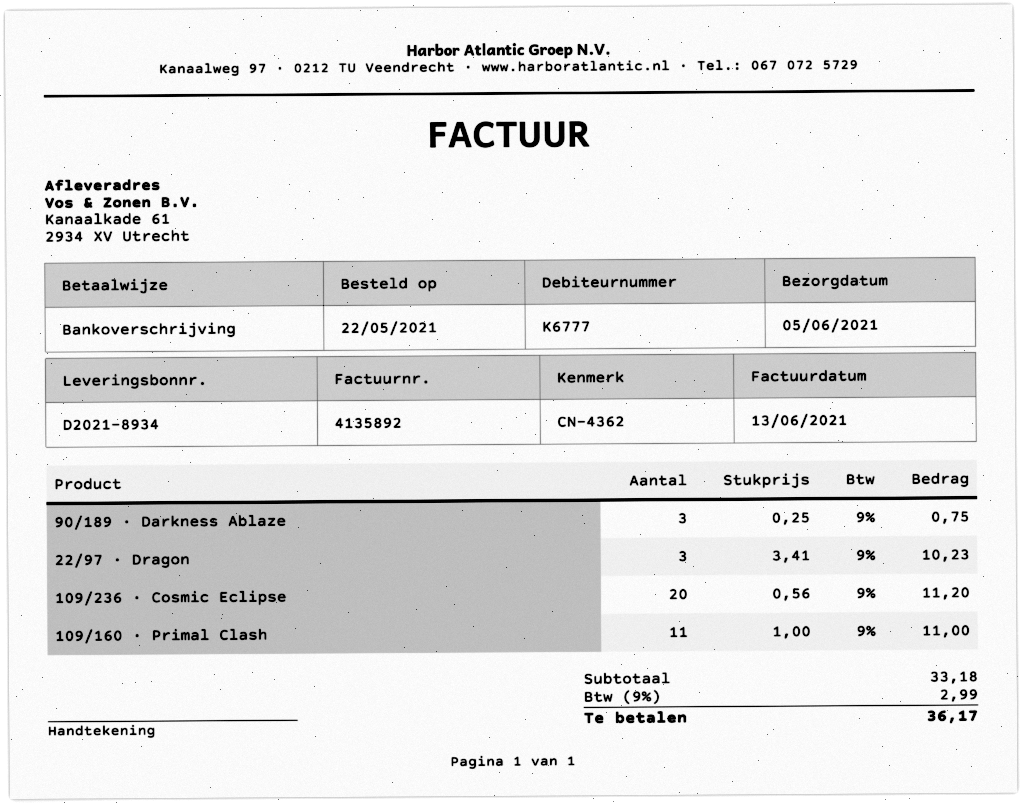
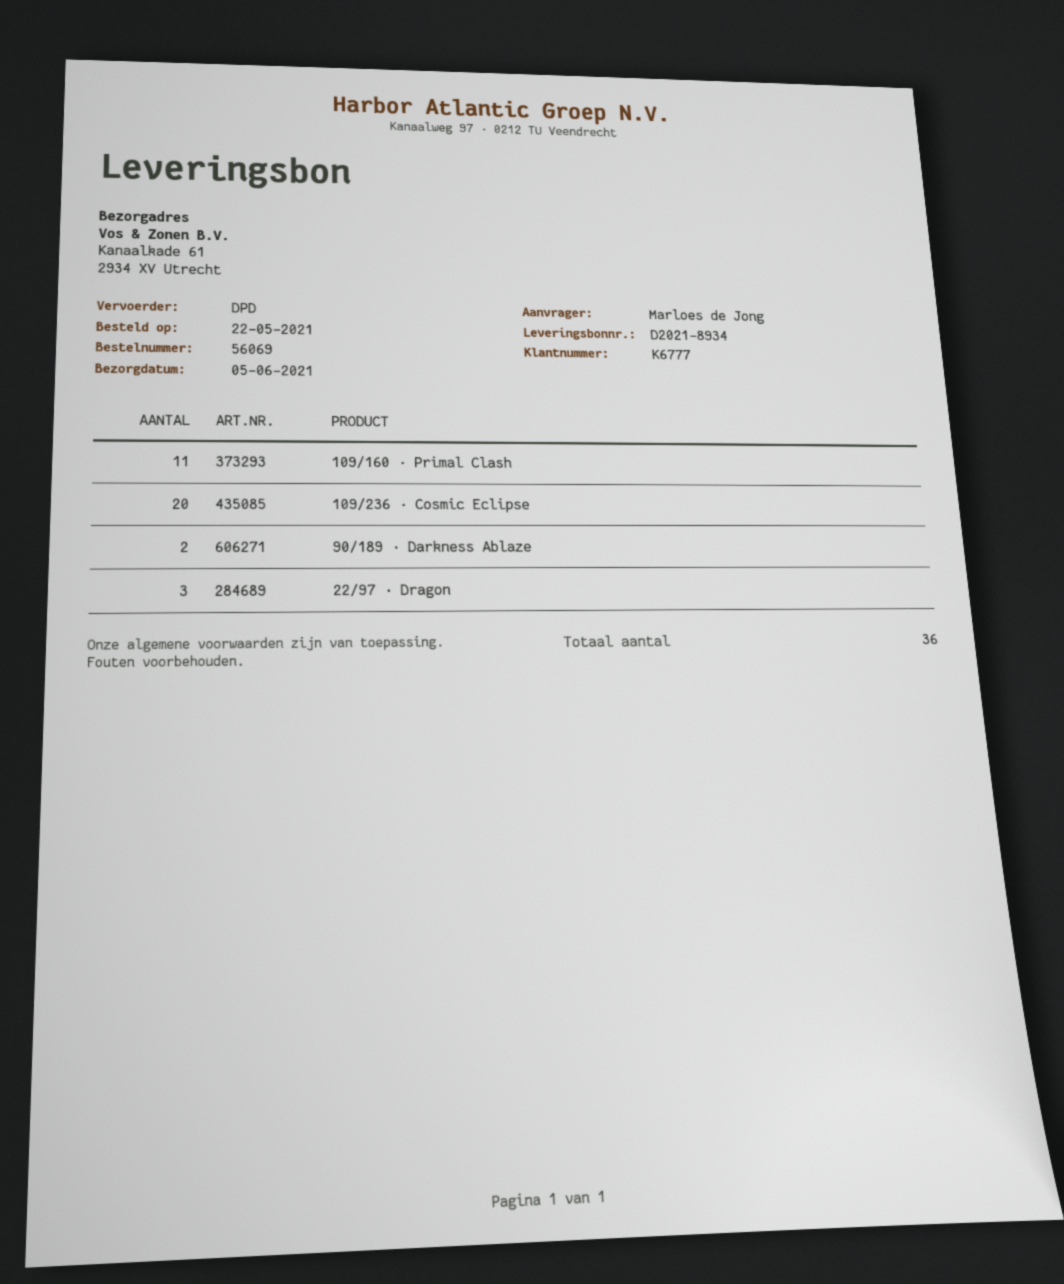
90/189 · Darkness Ablaze: 3 -> 2

